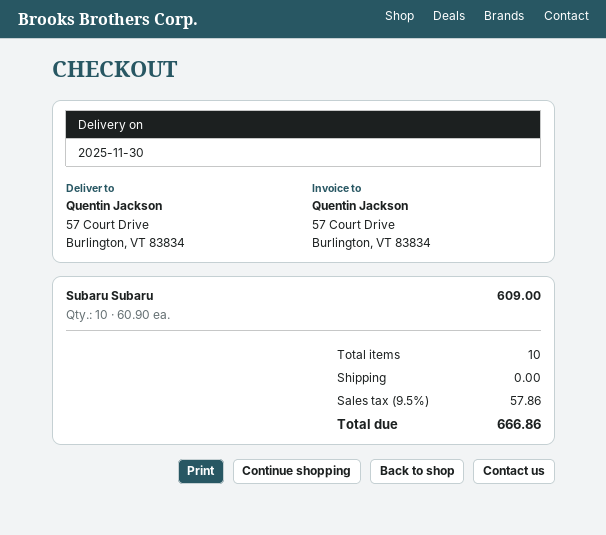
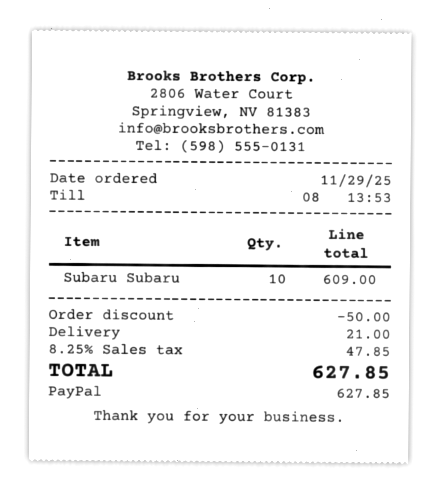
discount: none -> 50.00
shipping: 0.00 -> 21.00
tax: 9.5% = 57.86 -> 8.25% = 47.85
total: 666.86 -> 627.85

